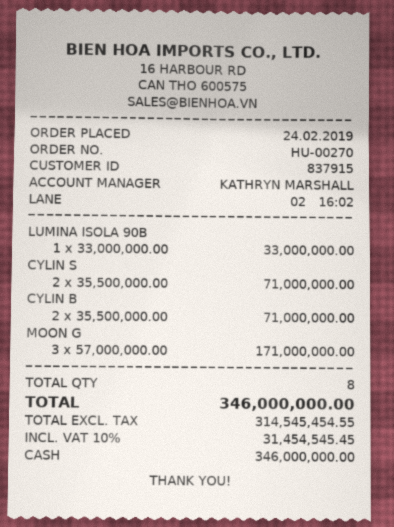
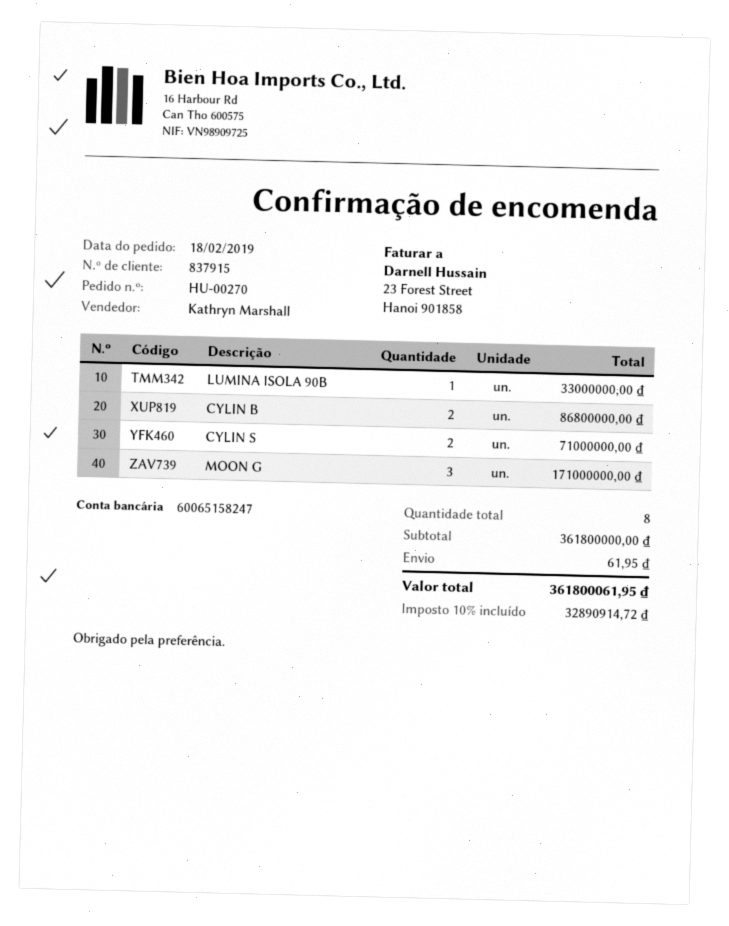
order date: 2019-02-24 -> 2019-02-18
CYLIN B: 2 for 71000000.00 -> 2 for 86800000.00
shipping: none -> 61.95
tax: 10% = 31454545.45 -> 10% = 32890914.72
total: 346000000.00 -> 361800061.95

